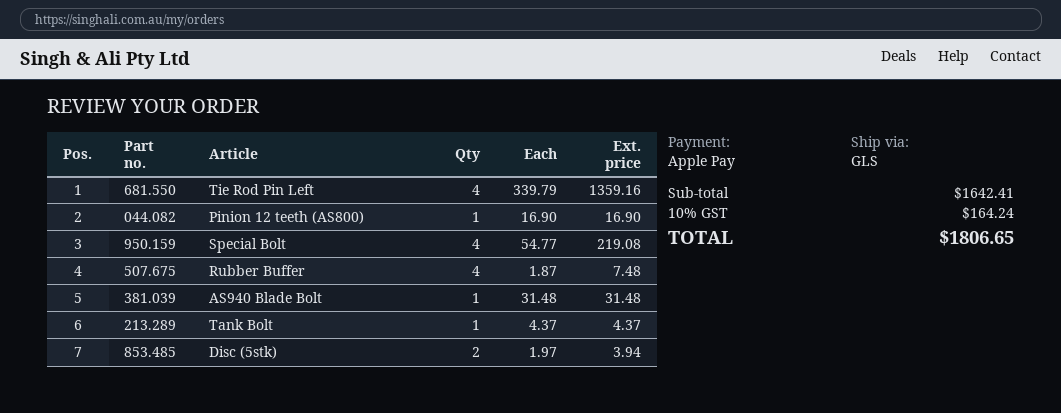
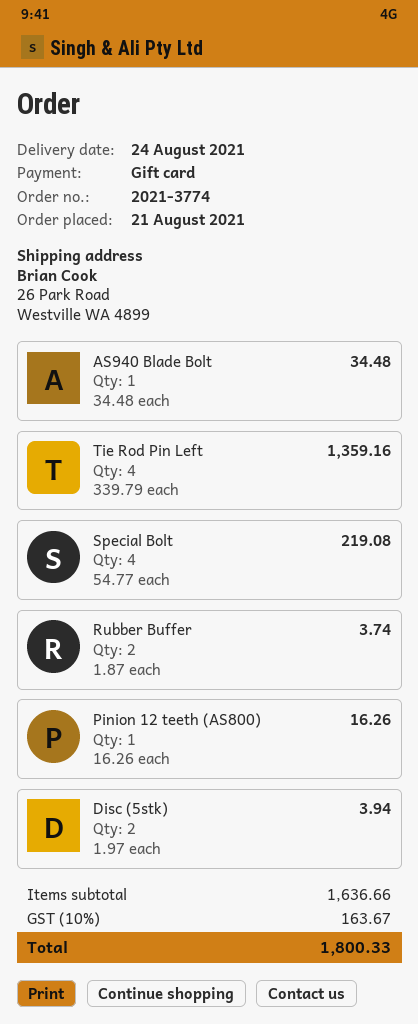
payment method: Apple Pay -> gift card
Pinion 12 teeth (AS800): 1 x 16.90 = 16.90 -> 1 x 16.26 = 16.26
Rubber Buffer: 4 x 1.87 = 7.48 -> 2 x 1.87 = 3.74
AS940 Blade Bolt: 1 x 31.48 = 31.48 -> 1 x 34.48 = 34.48
Tank Bolt: 1 x 4.37 = 4.37 -> none
subtotal: 1642.41 -> 1636.66
tax: 10% = 164.24 -> 10% = 163.67
total: 1806.65 -> 1800.33

